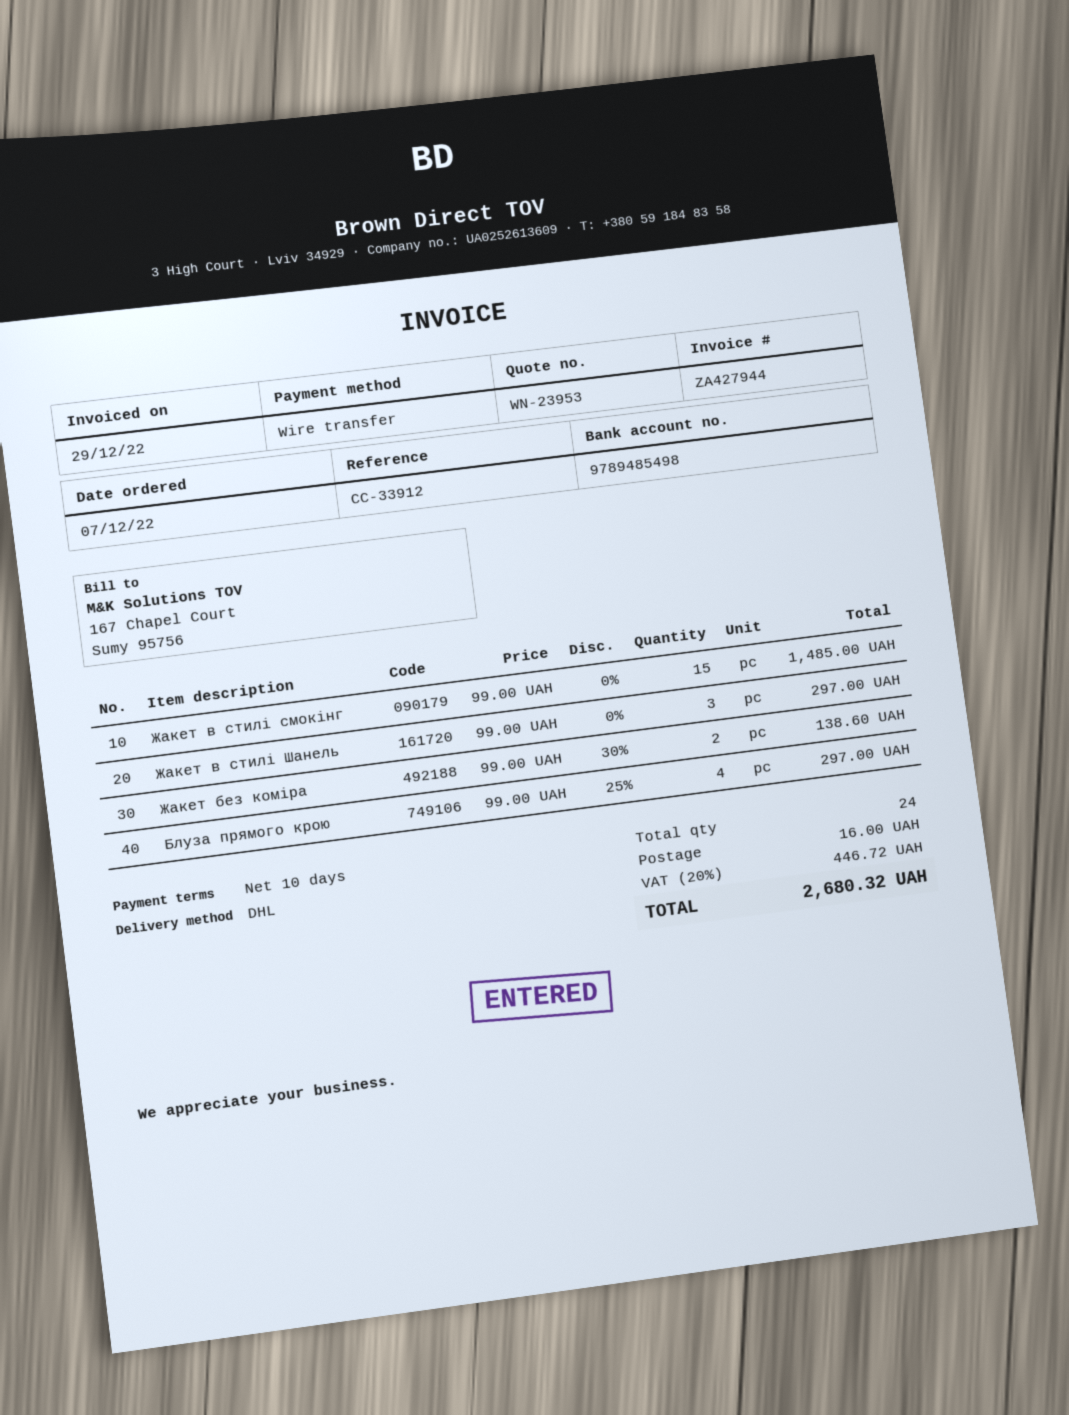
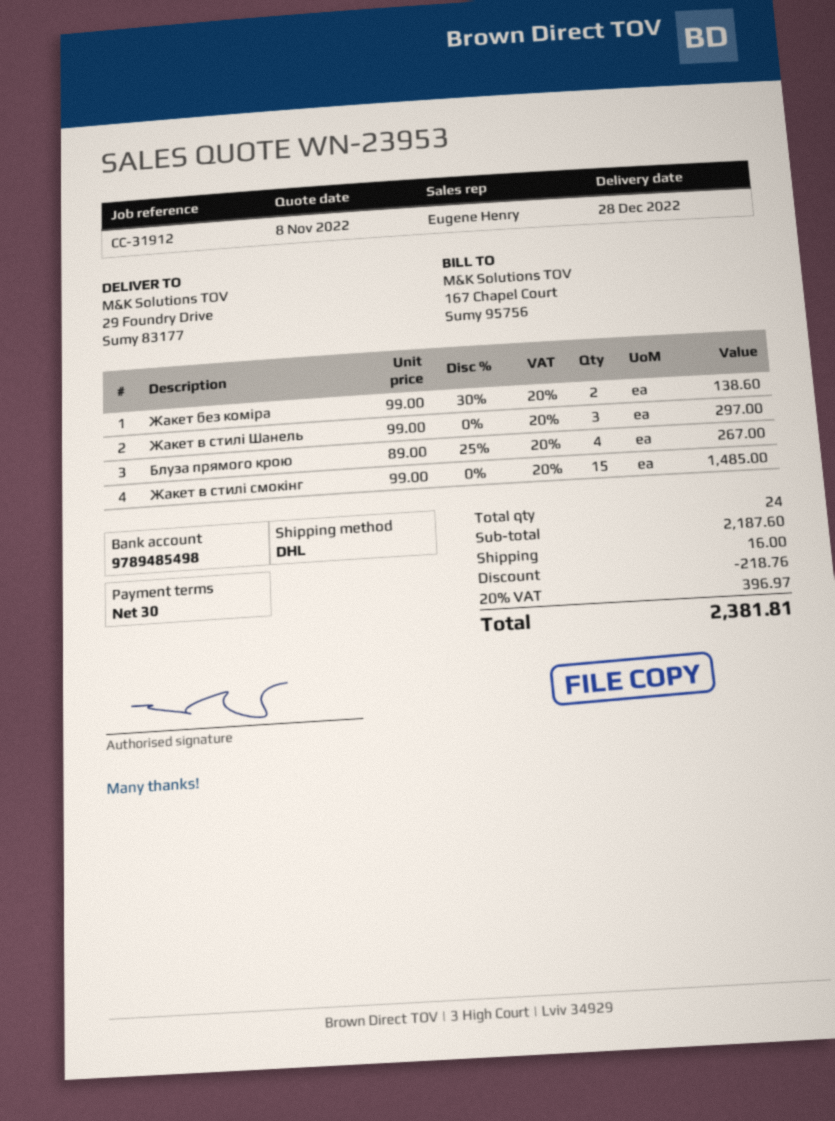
payment terms: 10 days -> 30 days
reference: CC-33912 -> CC-31912
Блуза прямого крою: 4 x 99.00 - 25% = 297.00 -> 4 x 89.00 - 25% = 267.00
discount: none -> 218.76
tax: 20% = 446.72 -> 20% = 396.97
total: 2680.32 -> 2381.81

